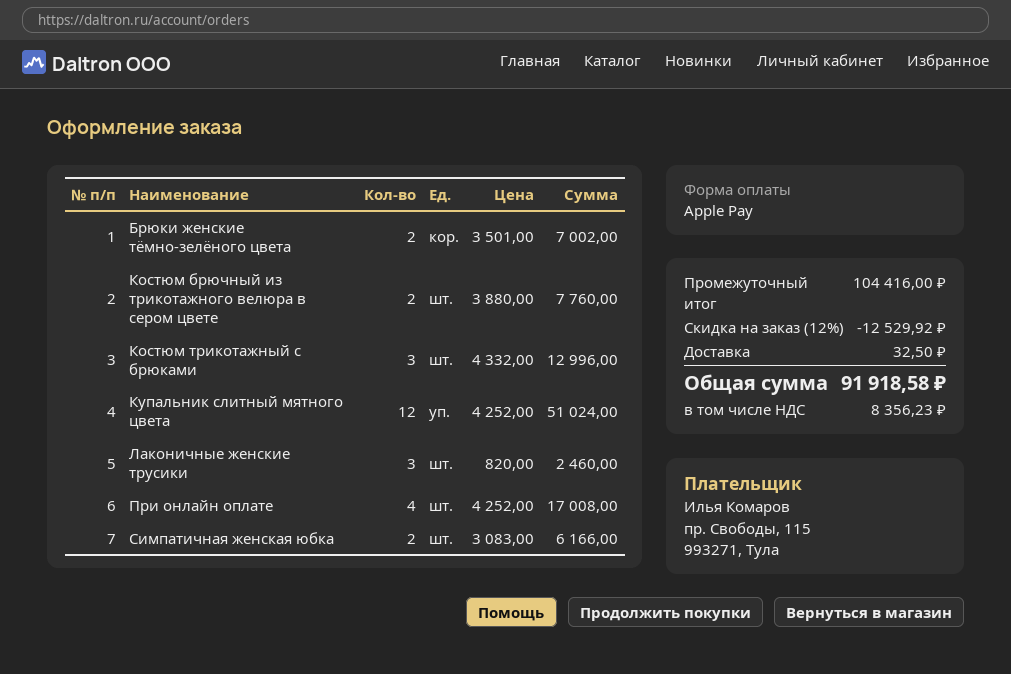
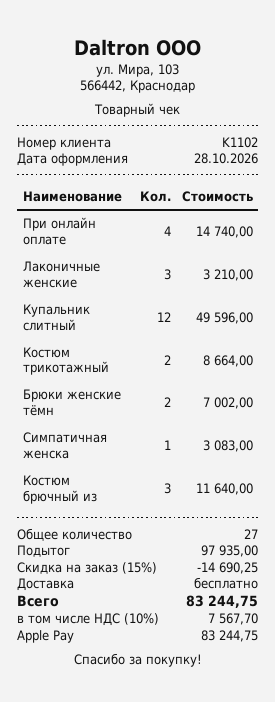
Костюм брючный из трикотажного велюра в сером цвете: 2 for 7760.00 -> 3 for 11640.00
Костюм трикотажный с брюками: 3 for 12996.00 -> 2 for 8664.00
Купальник слитный мятного цвета: 12 for 51024.00 -> 12 for 49596.00
Лаконичные женские трусики: 3 for 2460.00 -> 3 for 3210.00
При онлайн оплате: 4 for 17008.00 -> 4 for 14740.00
Симпатичная женская юбка: 2 for 6166.00 -> 1 for 3083.00
subtotal: 104416.00 -> 97935.00
discount: 12% = 12529.92 -> 15% = 14690.25
shipping: 32.50 -> 0.00
tax: 8356.23 -> 7567.70
total: 91918.58 -> 83244.75

